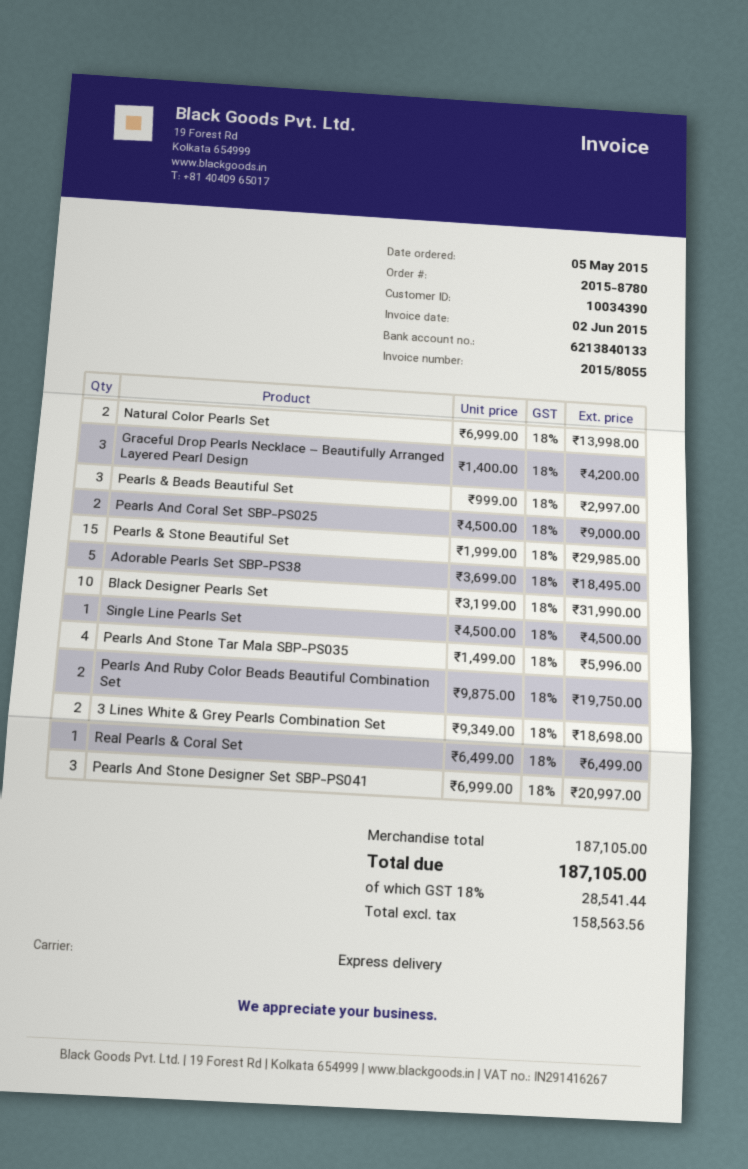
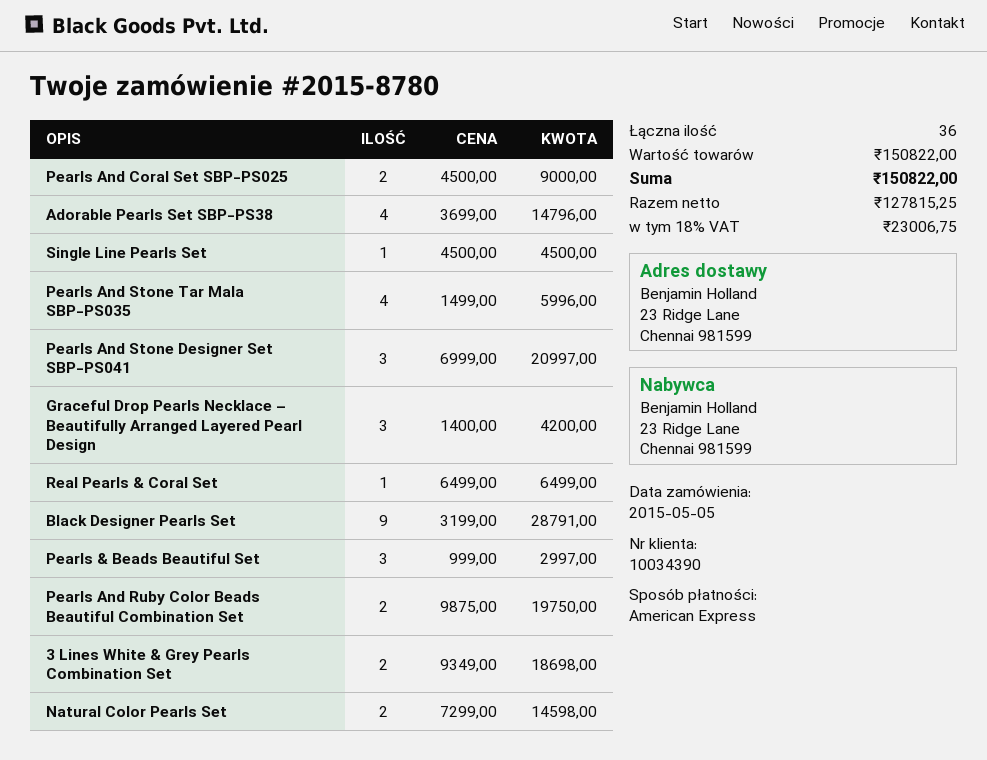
Natural Color Pearls Set: 2 x 6999.00 = 13998.00 -> 2 x 7299.00 = 14598.00
Pearls & Stone Beautiful Set: 15 x 1999.00 = 29985.00 -> none
Adorable Pearls Set SBP-PS38: 5 x 3699.00 = 18495.00 -> 4 x 3699.00 = 14796.00
Black Designer Pearls Set: 10 x 3199.00 = 31990.00 -> 9 x 3199.00 = 28791.00
subtotal: 187105.00 -> 150822.00
net: 158563.56 -> 127815.25
tax: 18% = 28541.44 -> 18% = 23006.75
total: 187105.00 -> 150822.00

